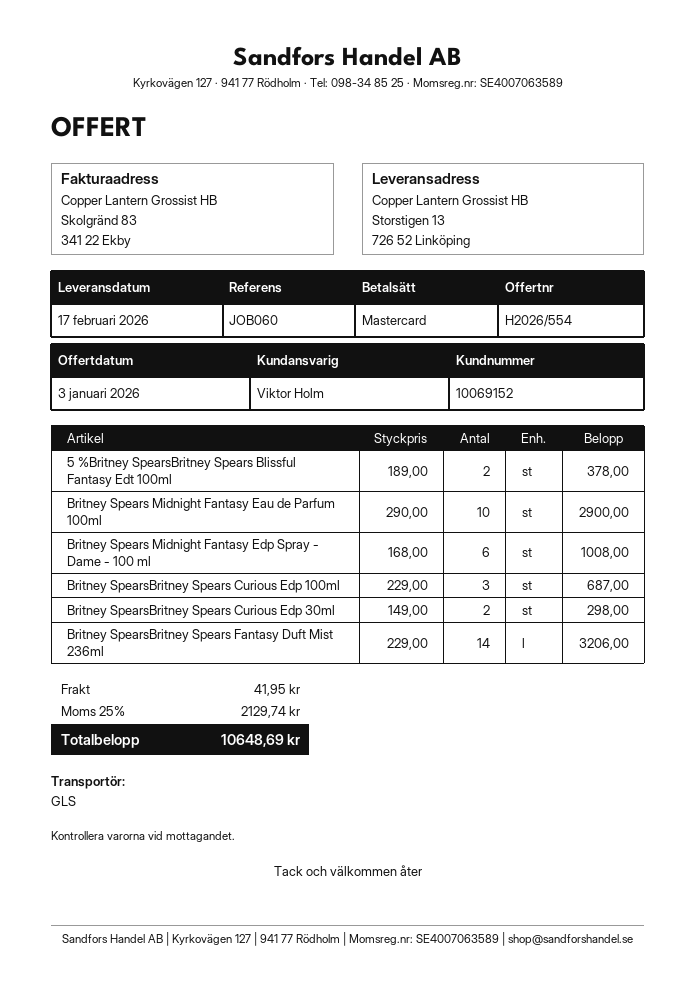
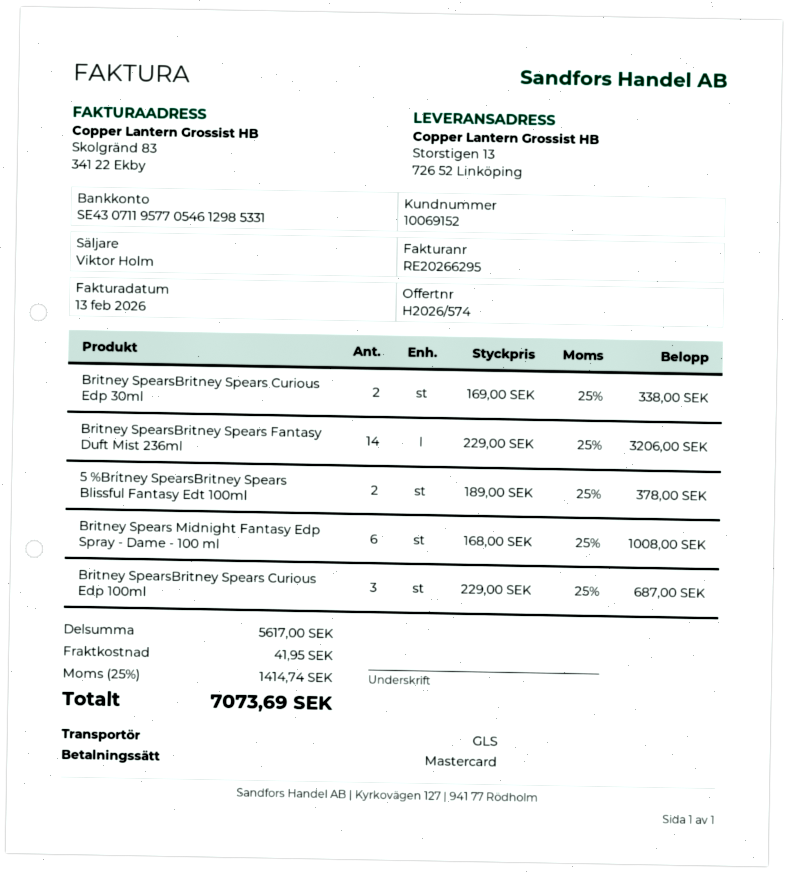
quote number: H2026/554 -> H2026/574
Britney Spears Midnight Fantasy Eau de Parfum 100ml: 10 x 290.00 = 2900.00 -> none
Britney SpearsBritney Spears Curious Edp 30ml: 2 x 149.00 = 298.00 -> 2 x 169.00 = 338.00
tax: 25% = 2129.74 -> 25% = 1414.74
total: 10648.69 -> 7073.69

